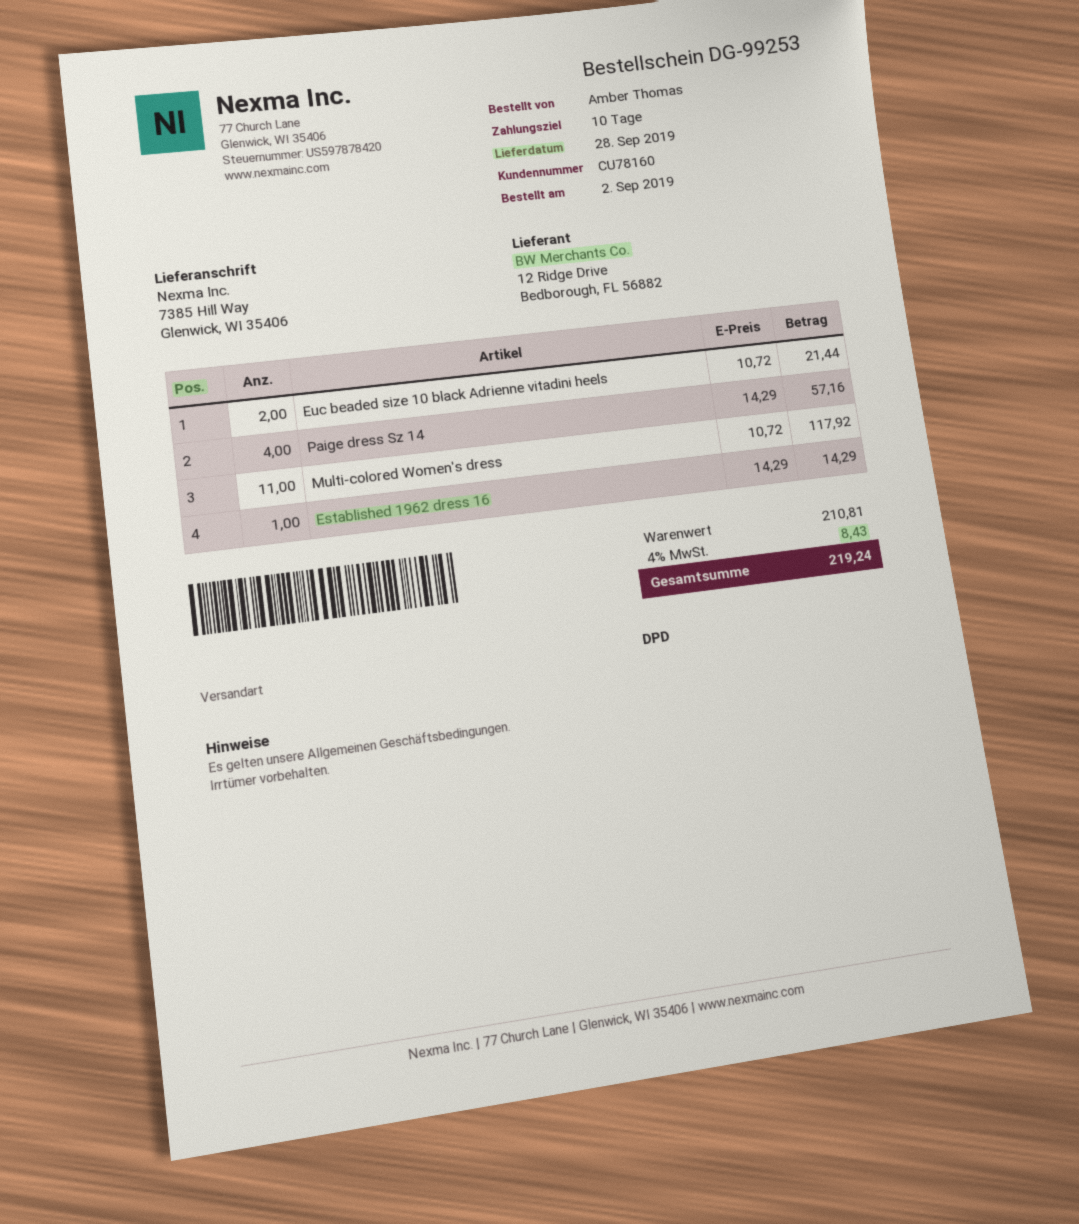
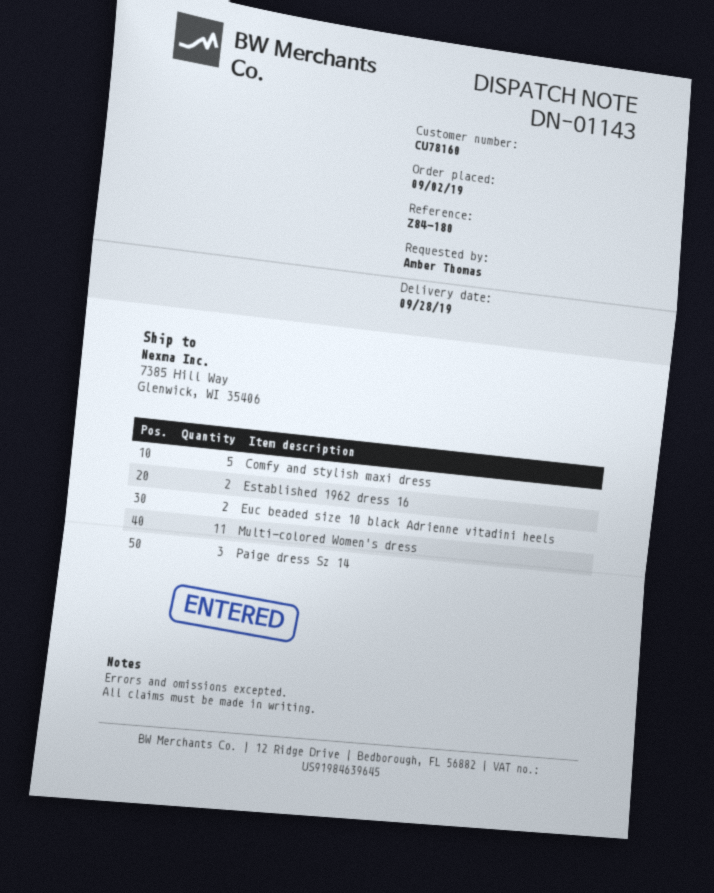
Paige dress Sz 14: 4 -> 3
Established 1962 dress 16: 1 -> 2
Comfy and stylish maxi dress: none -> 5

